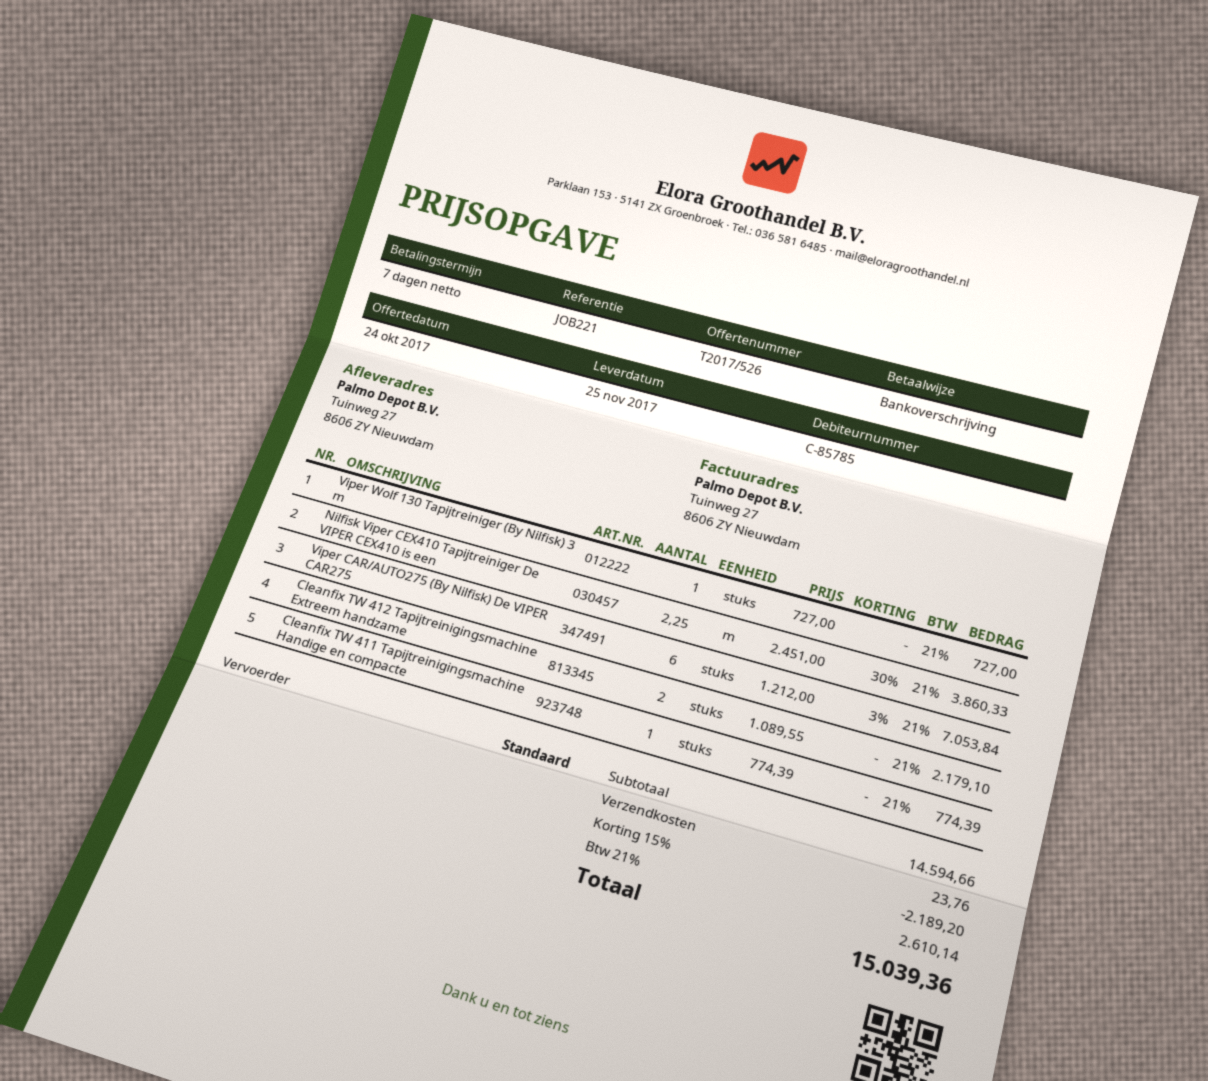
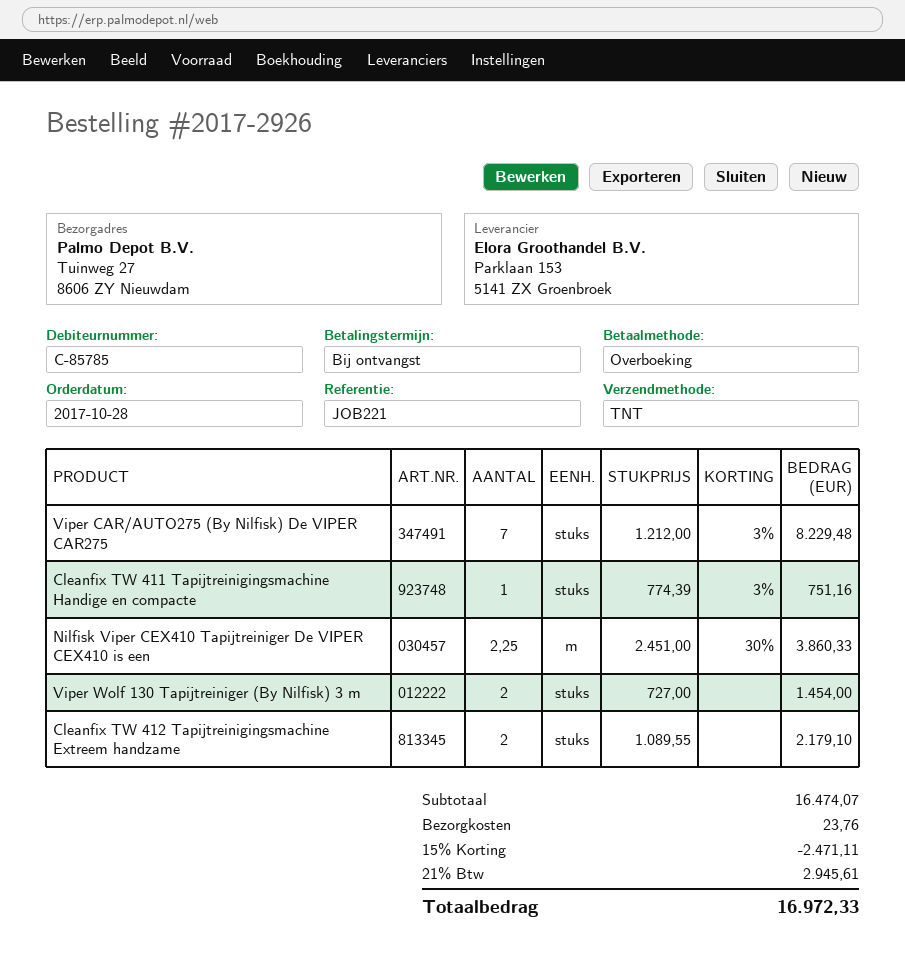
payment terms: 7 days -> on receipt
shipping method: standard -> TNT
Viper Wolf 130 Tapijtreiniger (By Nilfisk) 3 m: 1 x 727.00 = 727.00 -> 2 x 727.00 = 1454.00
Viper CAR/AUTO275 (By Nilfisk) De VIPER CAR275: 6 x 1212.00 - 3% = 7053.84 -> 7 x 1212.00 - 3% = 8229.48
Cleanfix TW 411 Tapijtreinigingsmachine Handige en compacte: 1 x 774.39 = 774.39 -> 1 x 774.39 - 3% = 751.16
subtotal: 14594.66 -> 16474.07
discount: 15% = 2189.20 -> 15% = 2471.11
tax: 21% = 2610.14 -> 21% = 2945.61
total: 15039.36 -> 16972.33

